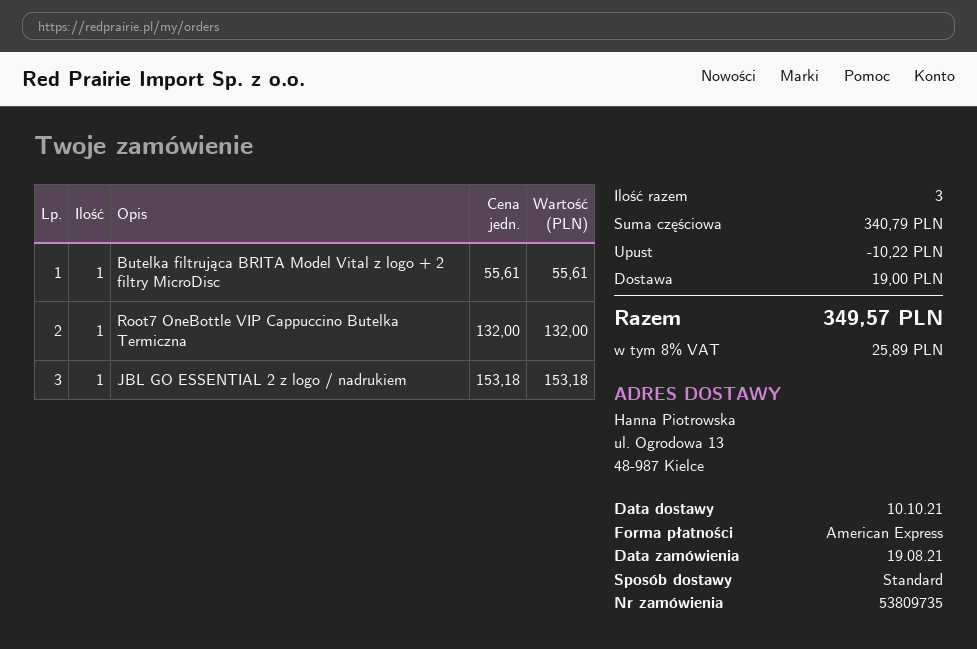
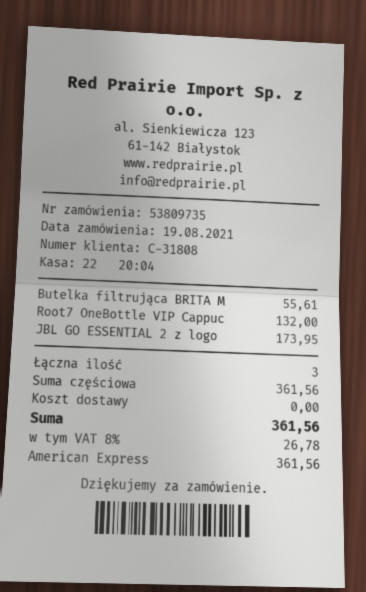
JBL GO ESSENTIAL 2 z logo / nadrukiem: 1 x 153.18 = 153.18 -> 1 x 173.95 = 173.95
subtotal: 340.79 -> 361.56
discount: 10.22 -> none
shipping: 19.00 -> 0.00
tax: 8% = 25.89 -> 8% = 26.78
total: 349.57 -> 361.56

